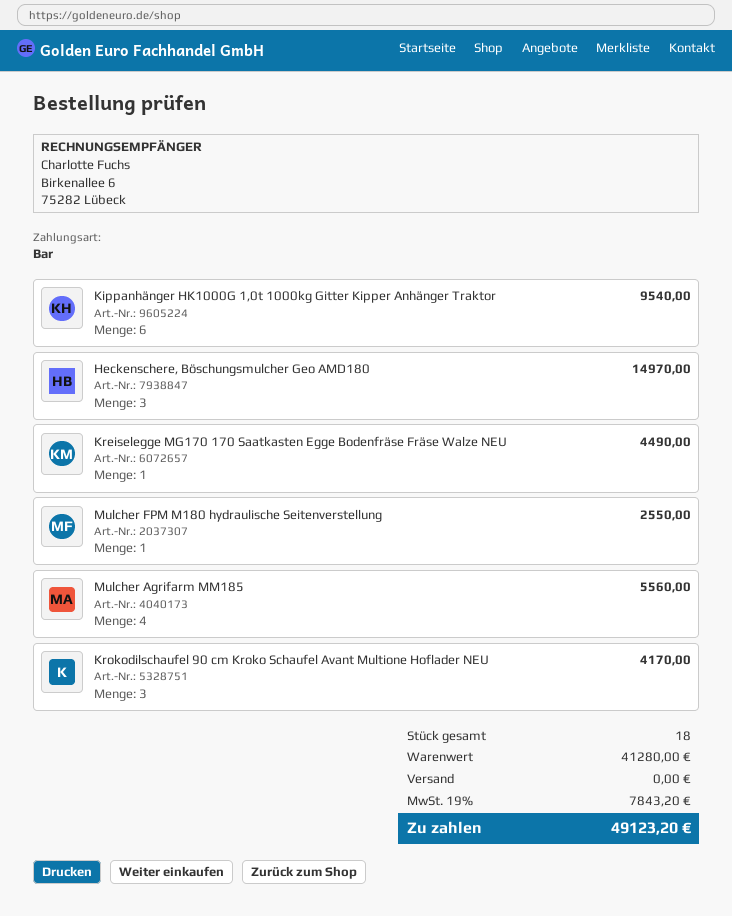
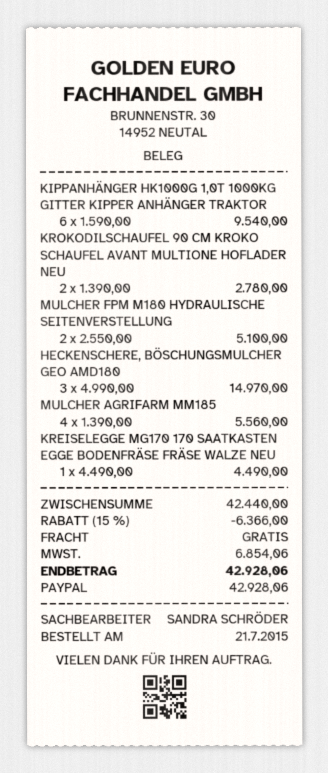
payment method: cash -> PayPal
Mulcher FPM M180 hydraulische Seitenverstellung: 1 for 2550.00 -> 2 for 5100.00
Krokodilschaufel 90 cm Kroko Schaufel Avant Multione Hoflader NEU: 3 for 4170.00 -> 2 for 2780.00
subtotal: 41280.00 -> 42440.00
discount: none -> 15% = 6366.00
tax: 7843.20 -> 6854.06
total: 49123.20 -> 42928.06

